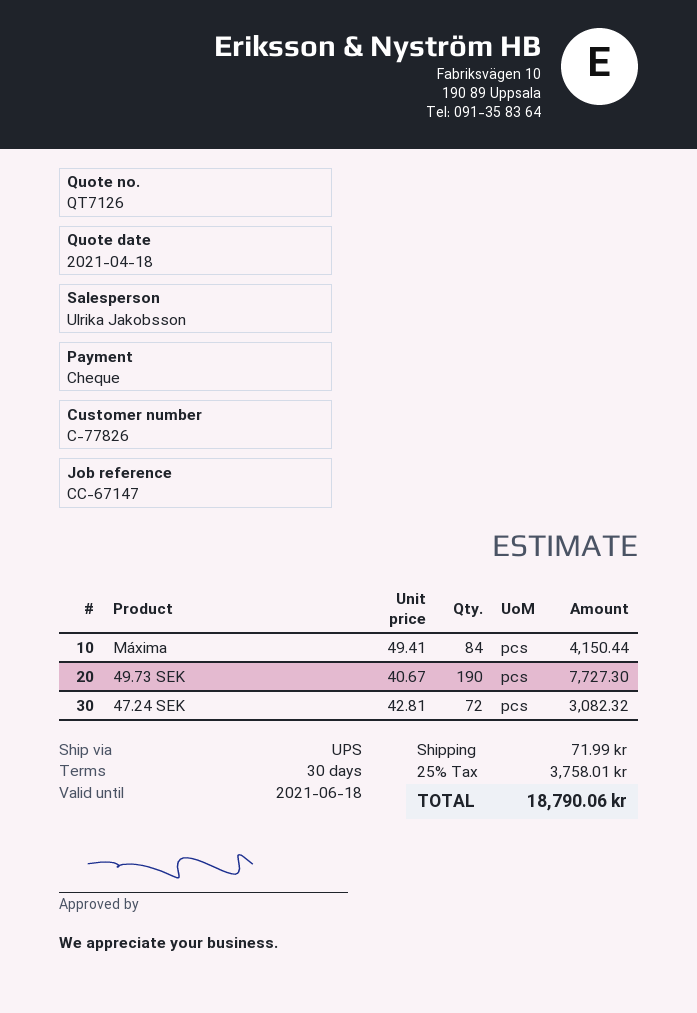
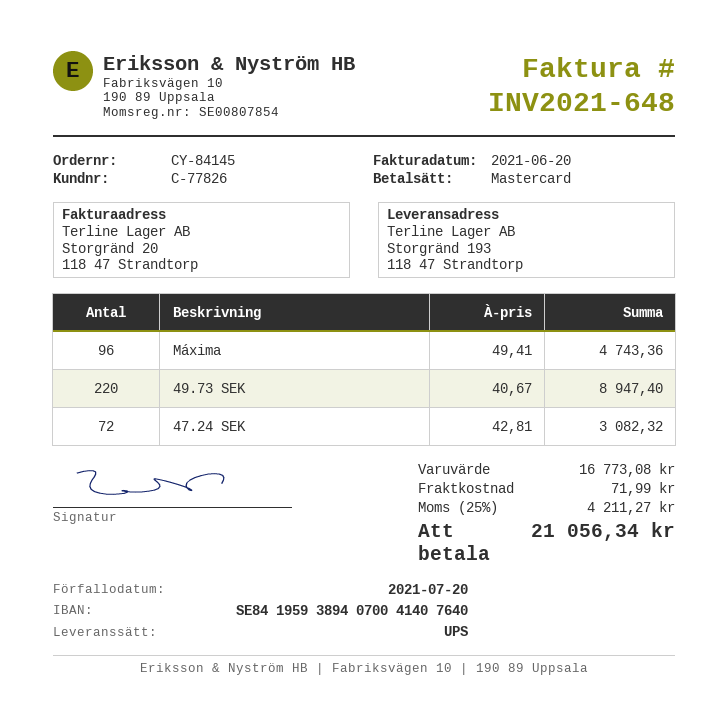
payment method: cheque -> Mastercard
Máxima: 84 x 49.41 = 4150.44 -> 96 x 49.41 = 4743.36
49.73 SEK: 190 x 40.67 = 7727.30 -> 220 x 40.67 = 8947.40
tax: 25% = 3758.01 -> 25% = 4211.27
total: 18790.06 -> 21056.34

